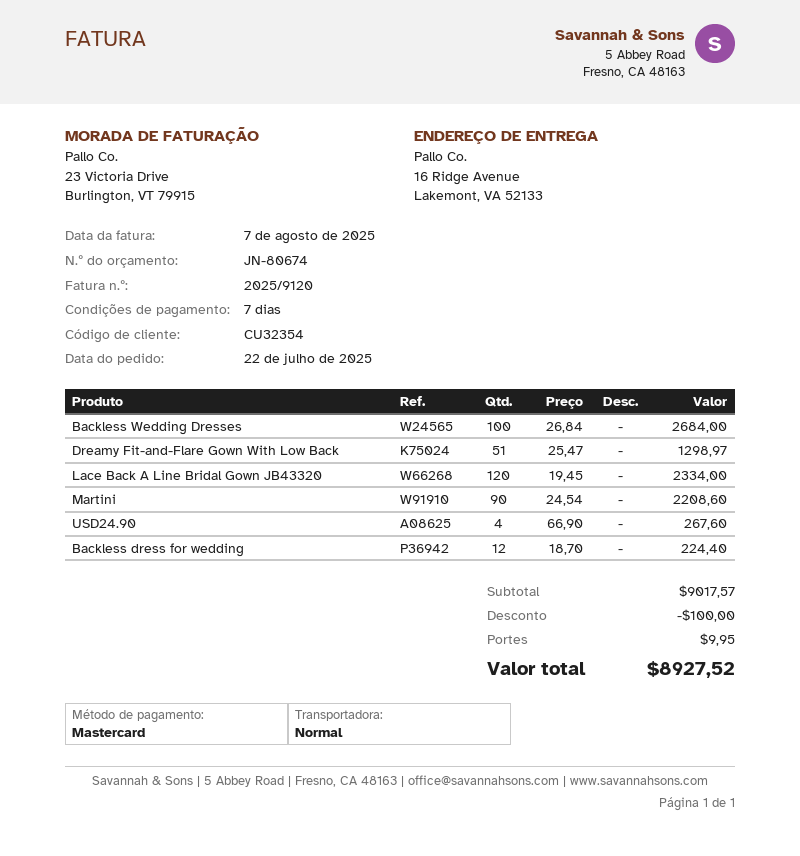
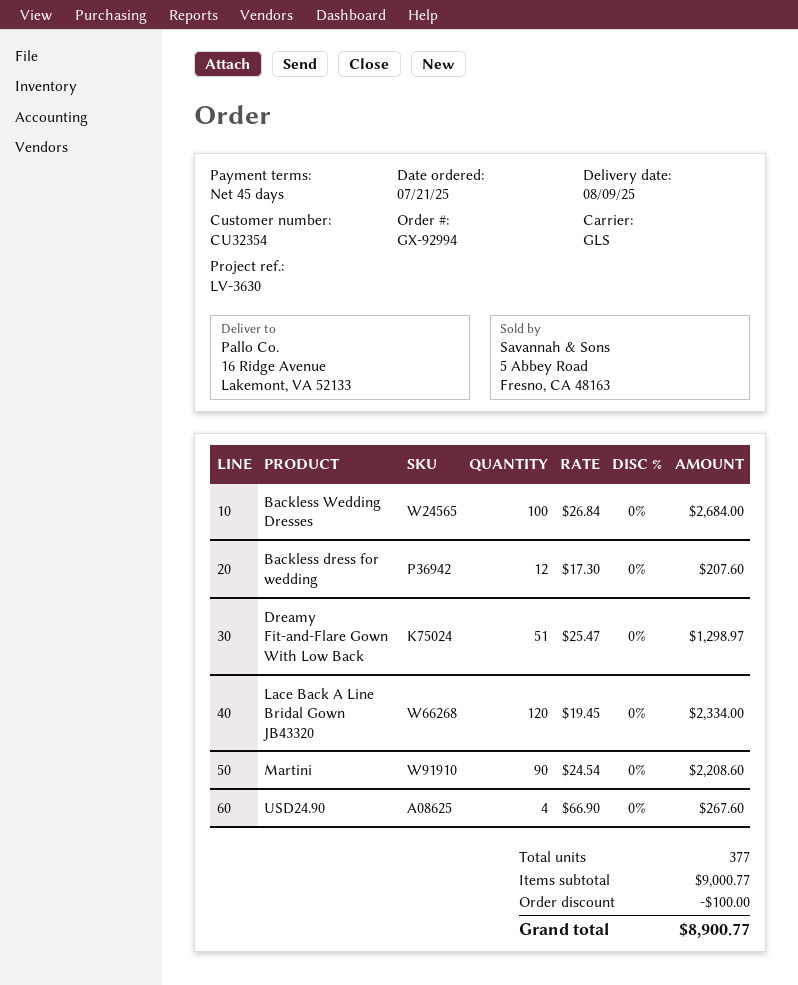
order date: 2025-07-22 -> 2025-07-21
payment terms: 7 days -> 45 days
shipping method: standard -> GLS
Backless dress for wedding: 12 x 18.70 = 224.40 -> 12 x 17.30 = 207.60
subtotal: 9017.57 -> 9000.77
shipping: 9.95 -> none
total: 8927.52 -> 8900.77

